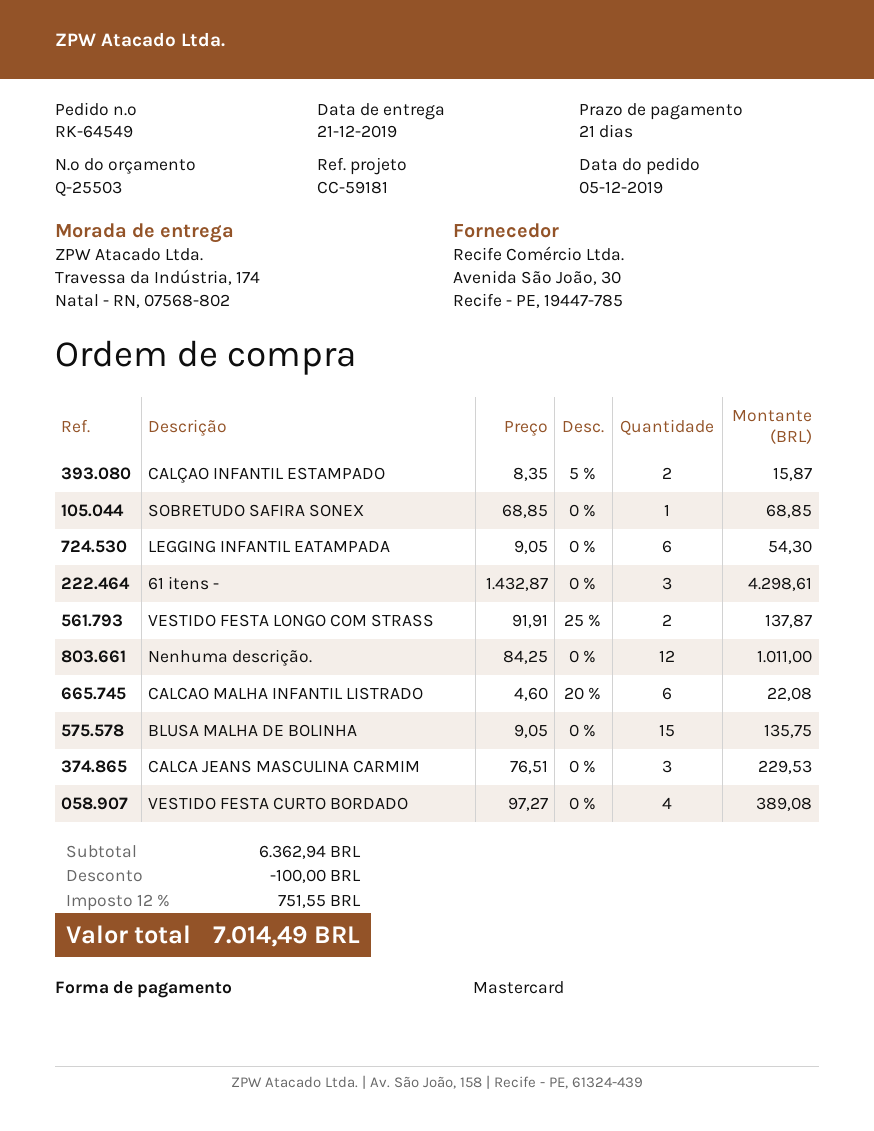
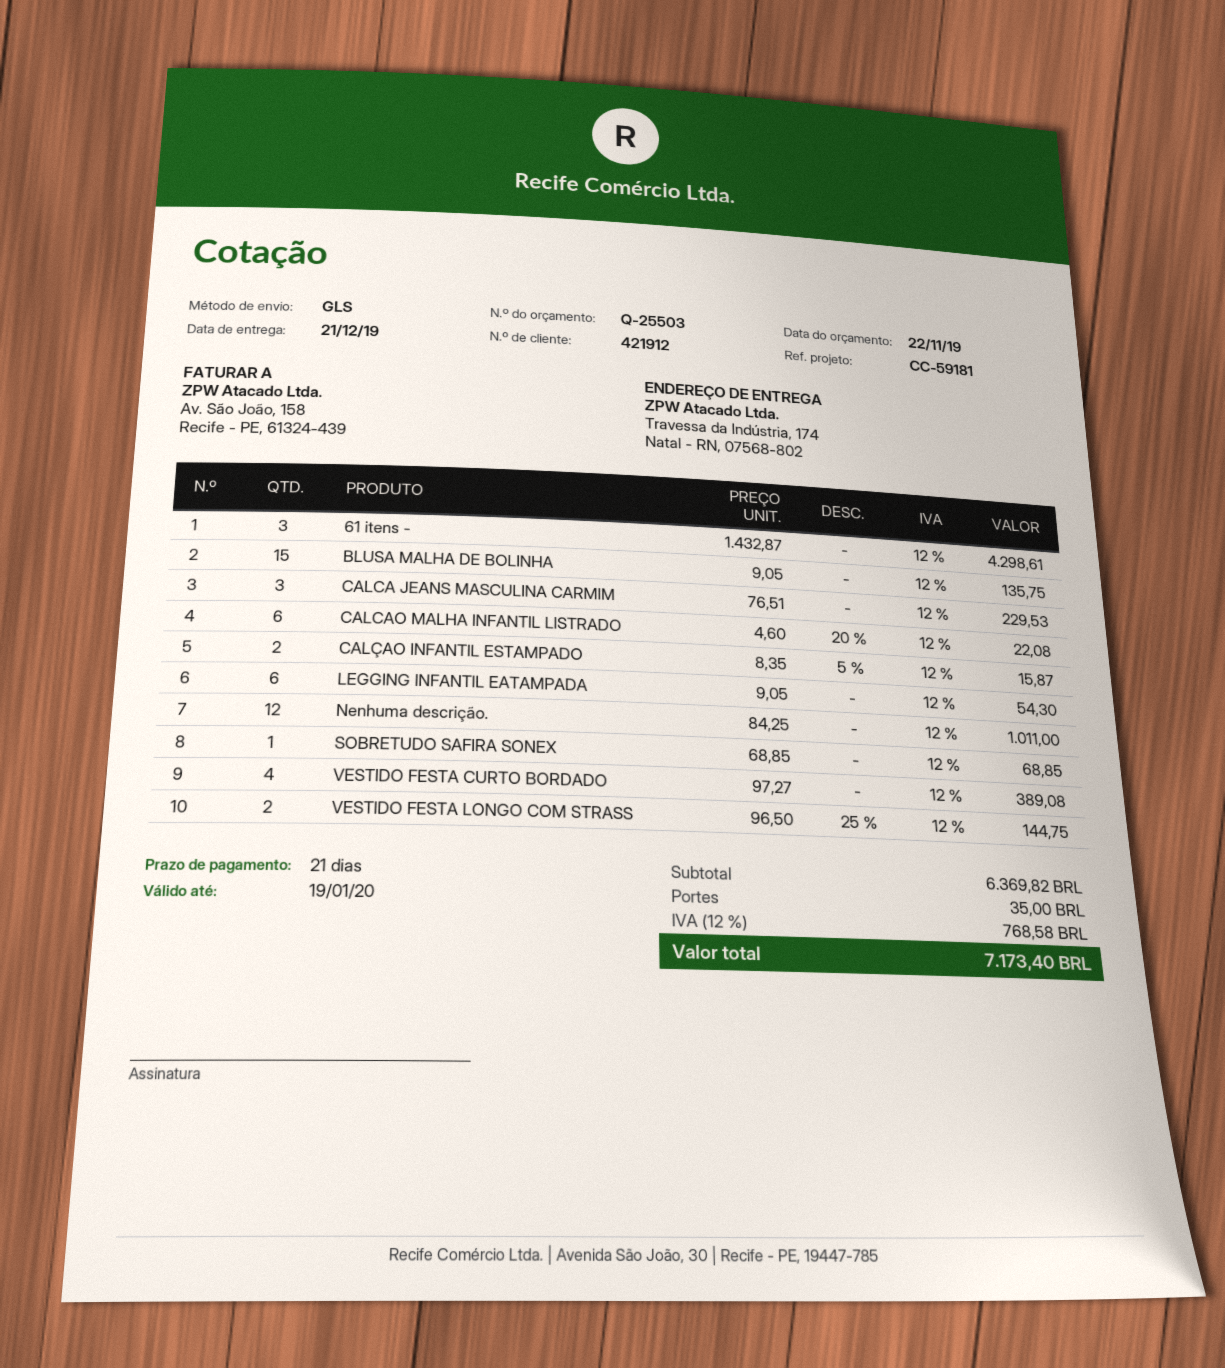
VESTIDO FESTA LONGO COM STRASS: 2 x 91.91 - 25% = 137.87 -> 2 x 96.50 - 25% = 144.75
subtotal: 6362.94 -> 6369.82
discount: 100.00 -> none
shipping: none -> 35.00
tax: 12% = 751.55 -> 12% = 768.58
total: 7014.49 -> 7173.40

